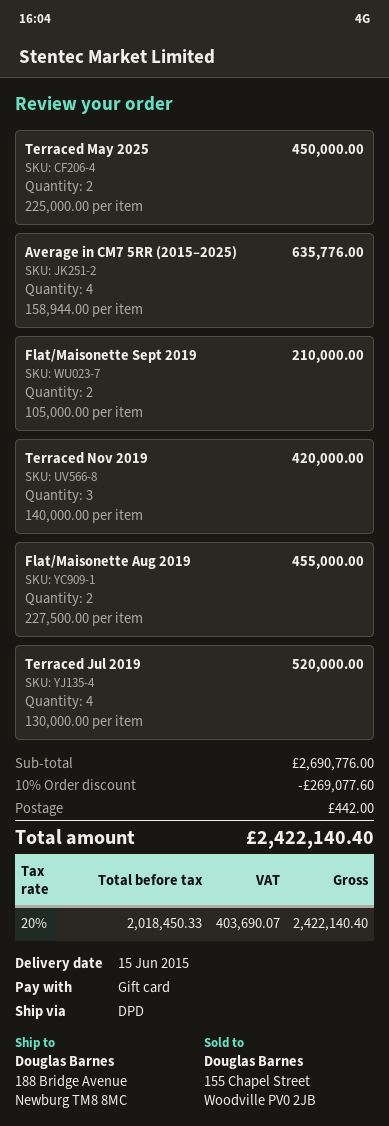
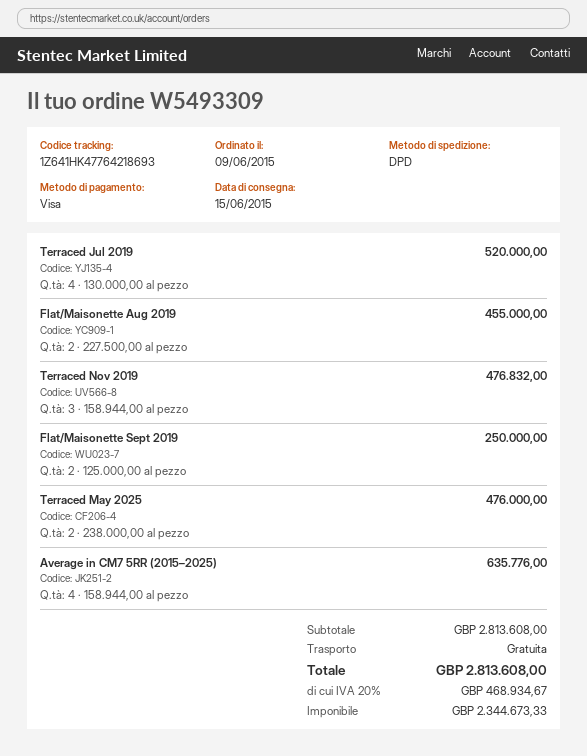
payment method: gift card -> Visa
Terraced May 2025: 2 x 225000.00 = 450000.00 -> 2 x 238000.00 = 476000.00
Flat/Maisonette Sept 2019: 2 x 105000.00 = 210000.00 -> 2 x 125000.00 = 250000.00
Terraced Nov 2019: 3 x 140000.00 = 420000.00 -> 3 x 158944.00 = 476832.00
subtotal: 2690776.00 -> 2813608.00
discount: 10% = 269077.60 -> none
shipping: 442.00 -> 0.00
net: 2018450.33 -> 2344673.33
tax: 20% = 403690.07 -> 20% = 468934.67
total: 2422140.40 -> 2813608.00

